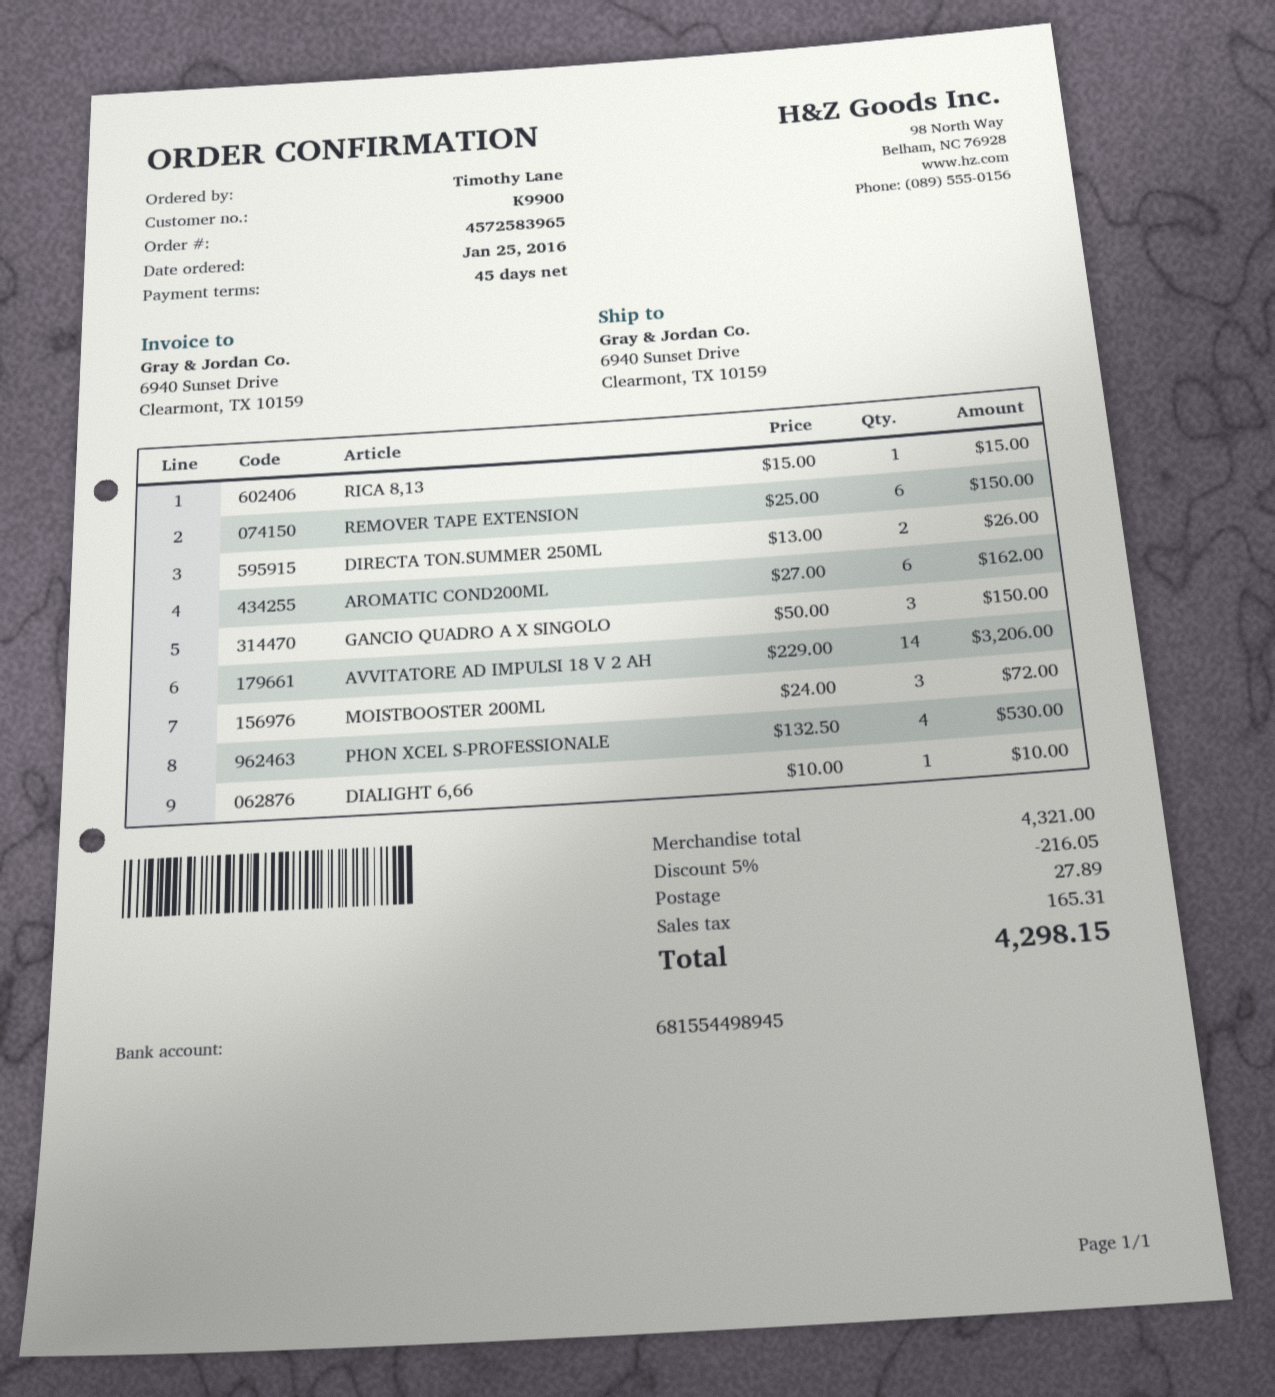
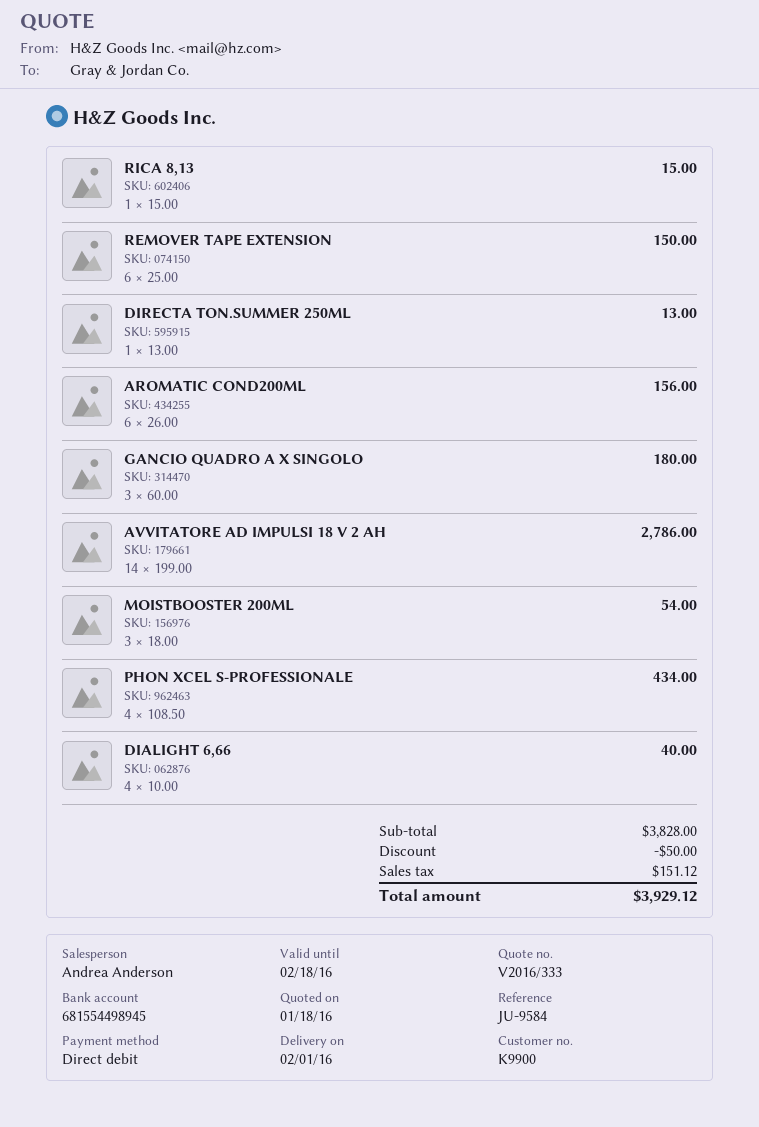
DIRECTA TON.SUMMER 250ML: 2 x 13.00 = 26.00 -> 1 x 13.00 = 13.00
AROMATIC COND200ML: 6 x 27.00 = 162.00 -> 6 x 26.00 = 156.00
GANCIO QUADRO A X SINGOLO: 3 x 50.00 = 150.00 -> 3 x 60.00 = 180.00
AVVITATORE AD IMPULSI 18 V 2 AH: 14 x 229.00 = 3206.00 -> 14 x 199.00 = 2786.00
MOISTBOOSTER 200ML: 3 x 24.00 = 72.00 -> 3 x 18.00 = 54.00
PHON XCEL S-PROFESSIONALE: 4 x 132.50 = 530.00 -> 4 x 108.50 = 434.00
DIALIGHT 6,66: 1 x 10.00 = 10.00 -> 4 x 10.00 = 40.00
subtotal: 4321.00 -> 3828.00
discount: 216.05 -> 50.00
shipping: 27.89 -> none
tax: 165.31 -> 151.12
total: 4298.15 -> 3929.12

